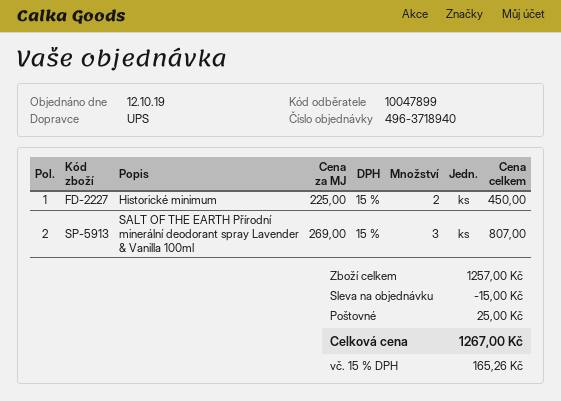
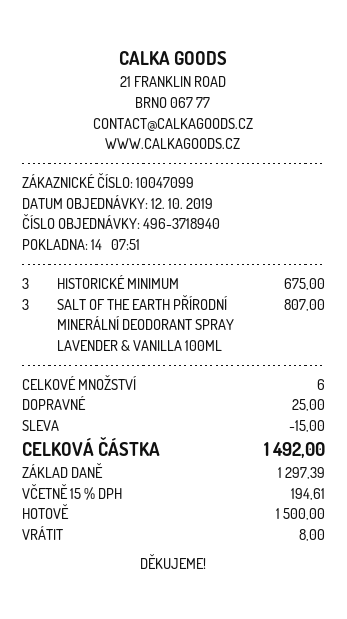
customer number: 10047899 -> 10047099
Historické minimum: 2 for 450.00 -> 3 for 675.00
tax: 15% = 165.26 -> 15% = 194.61
total: 1267.00 -> 1492.00

